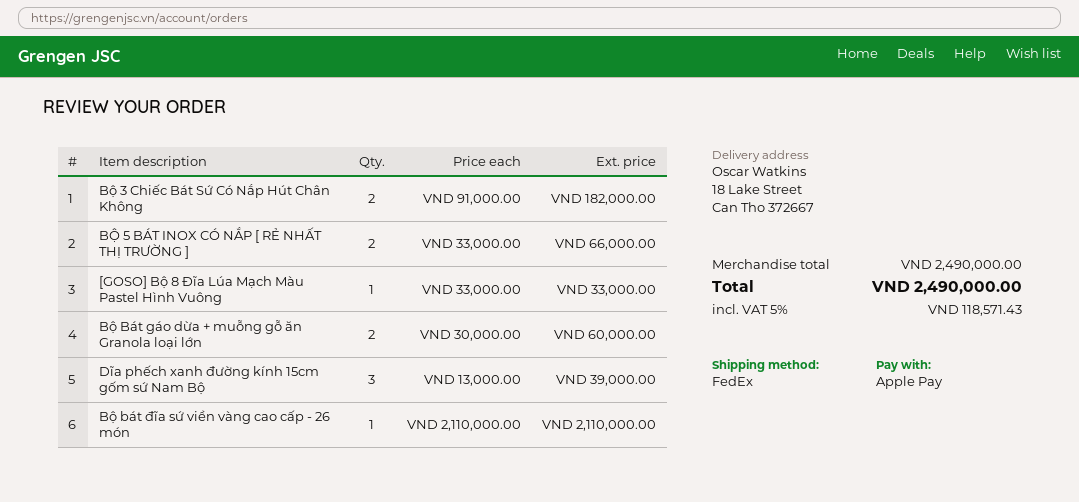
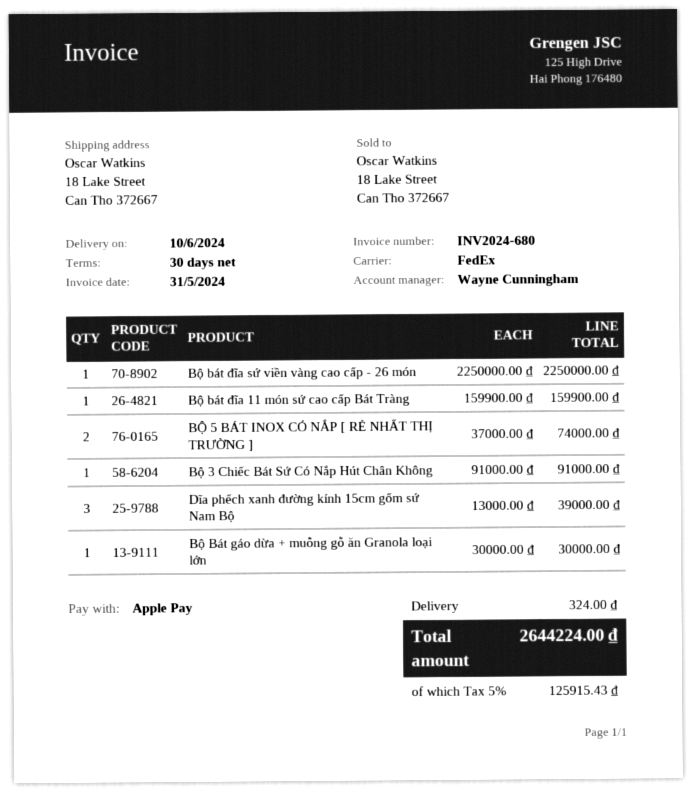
Bộ 3 Chiếc Bát Sứ Có Nắp Hút Chân Không: 2 x 91000.00 = 182000.00 -> 1 x 91000.00 = 91000.00
BỘ 5 BÁT INOX CÓ NẮP [ RẺ NHẤT THỊ TRƯỜNG ]: 2 x 33000.00 = 66000.00 -> 2 x 37000.00 = 74000.00
[GOSO] Bộ 8 Đĩa Lúa Mạch Màu Pastel Hình Vuông: 1 x 33000.00 = 33000.00 -> none
Bộ Bát gáo dừa + muỗng gỗ ăn Granola loại lớn: 2 x 30000.00 = 60000.00 -> 1 x 30000.00 = 30000.00
Bộ bát đĩa sứ viền vàng cao cấp - 26 món: 1 x 2110000.00 = 2110000.00 -> 1 x 2250000.00 = 2250000.00
Bộ bát đĩa 11 món sứ cao cấp Bát Tràng: none -> 1 x 159900.00 = 159900.00
shipping: none -> 324.00
tax: 5% = 118571.43 -> 5% = 125915.43
total: 2490000.00 -> 2644224.00

